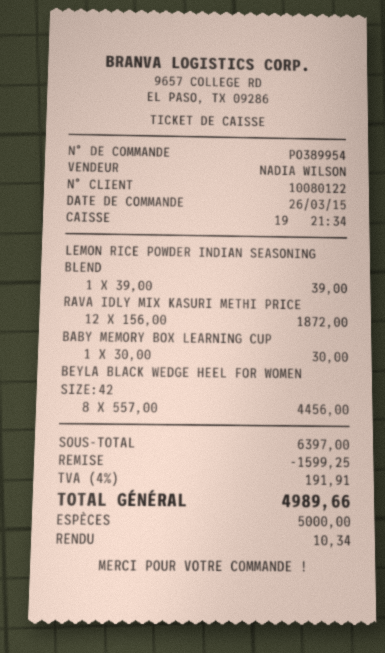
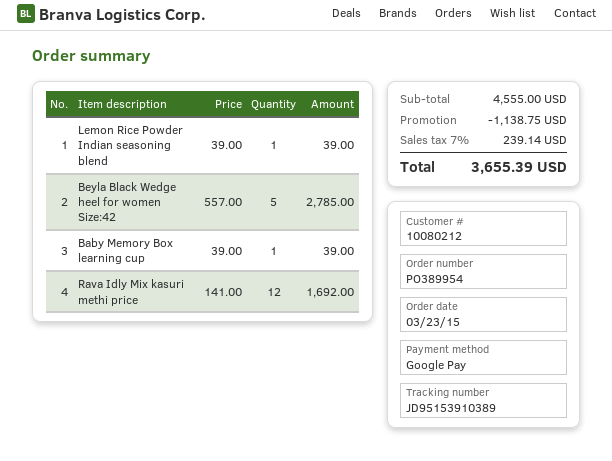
order date: 2015-03-26 -> 2015-03-23
customer number: 10080122 -> 10080212
payment method: cash -> Google Pay
RAVA IDLY MIX KASURI METHI PRICE: 12 x 156.00 = 1872.00 -> 12 x 141.00 = 1692.00
BABY MEMORY BOX LEARNING CUP: 1 x 30.00 = 30.00 -> 1 x 39.00 = 39.00
BEYLA BLACK WEDGE HEEL FOR WOMEN SIZE:42: 8 x 557.00 = 4456.00 -> 5 x 557.00 = 2785.00
subtotal: 6397.00 -> 4555.00
discount: 1599.25 -> 1138.75
tax: 4% = 191.91 -> 7% = 239.14
total: 4989.66 -> 3655.39

